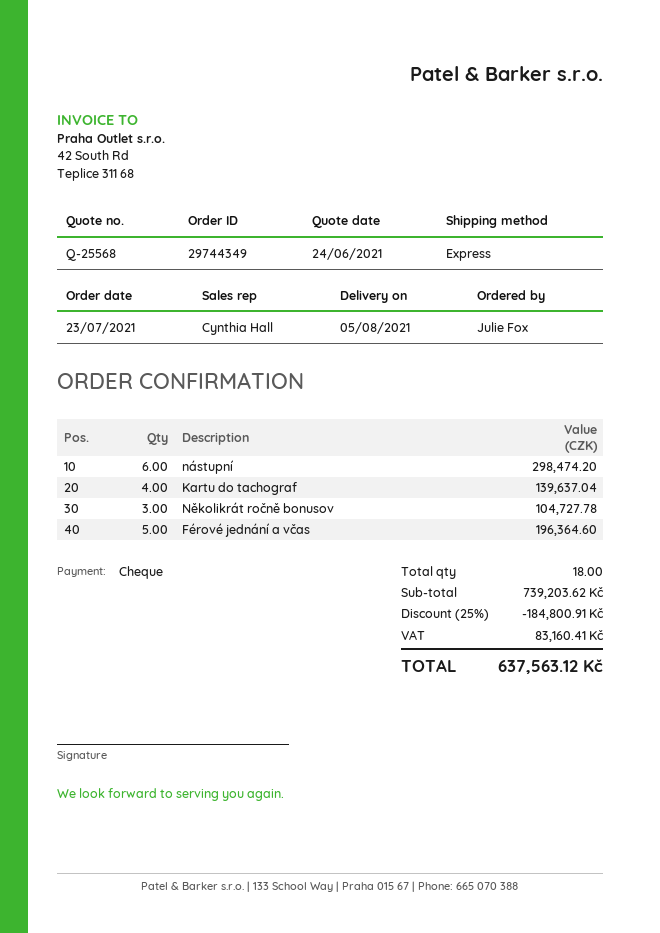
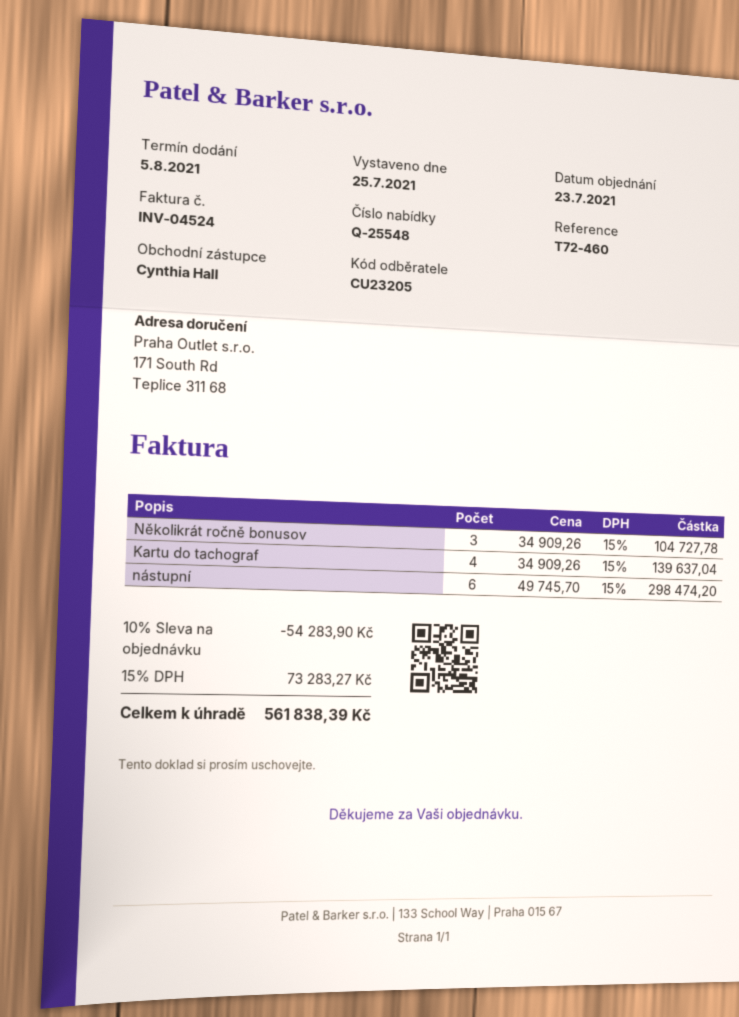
quote number: Q-25568 -> Q-25548
Férové jednání a včas: 5 for 196364.60 -> none
discount: 25% = 184800.91 -> 10% = 54283.90
tax: 83160.41 -> 73283.27
total: 637563.12 -> 561838.39

